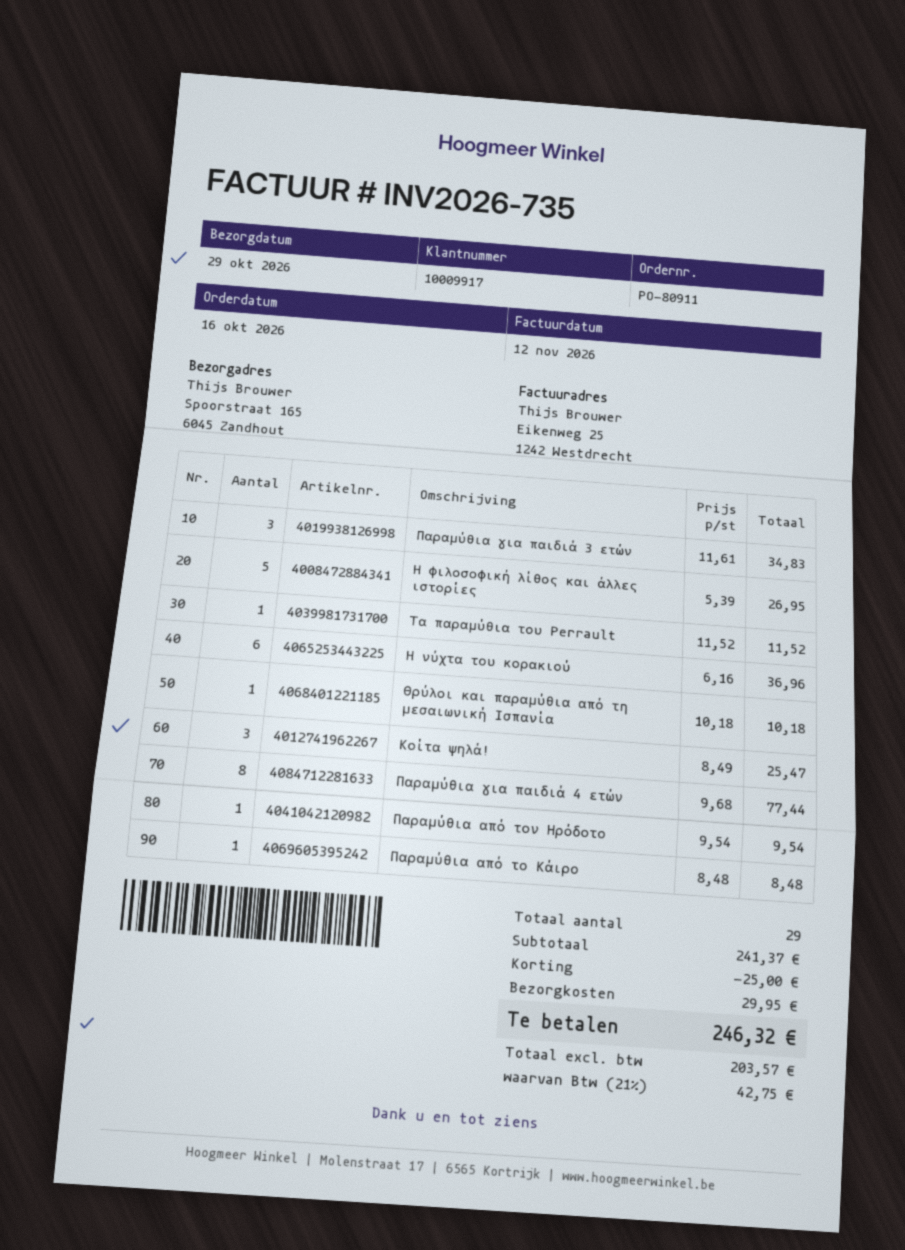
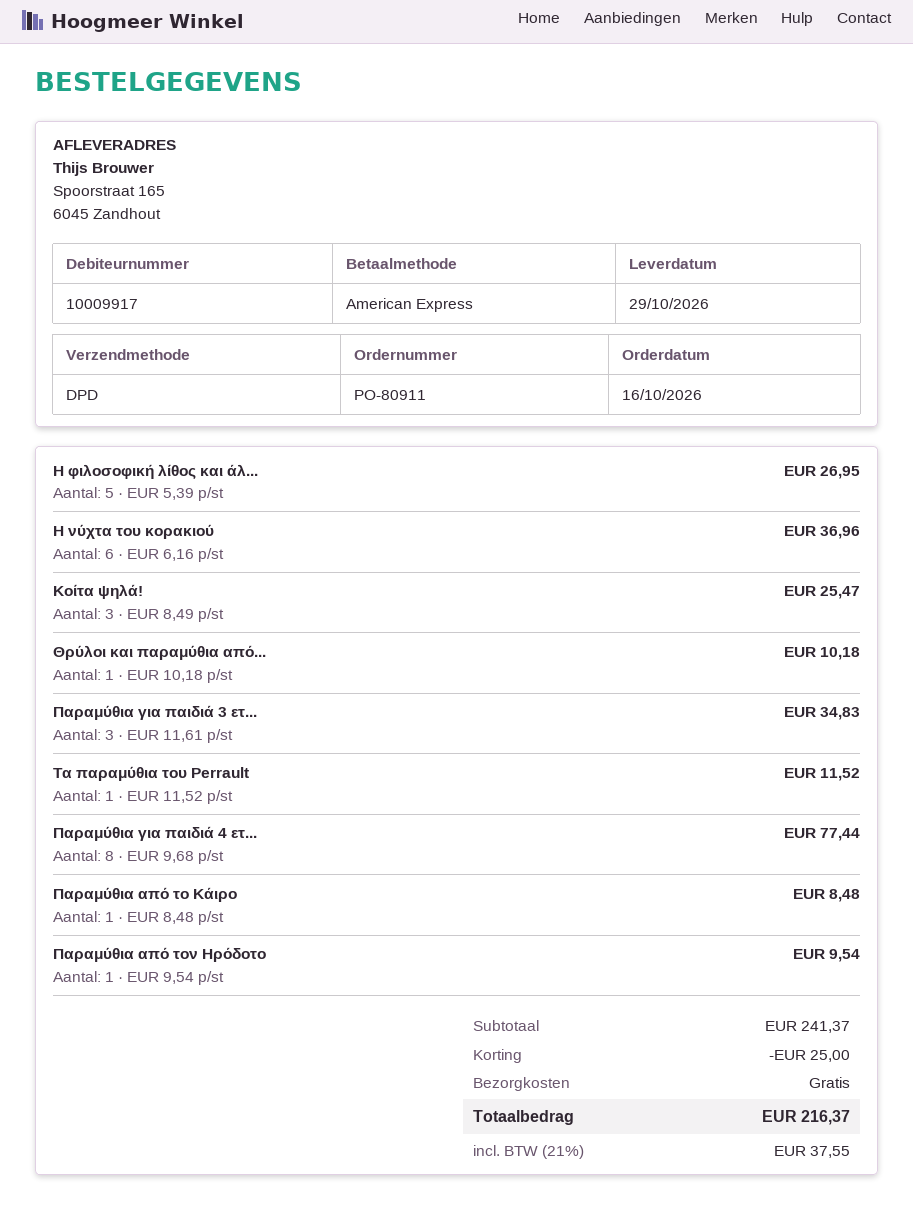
shipping: 29.95 -> 0.00
tax: 21% = 42.75 -> 21% = 37.55
total: 246.32 -> 216.37

